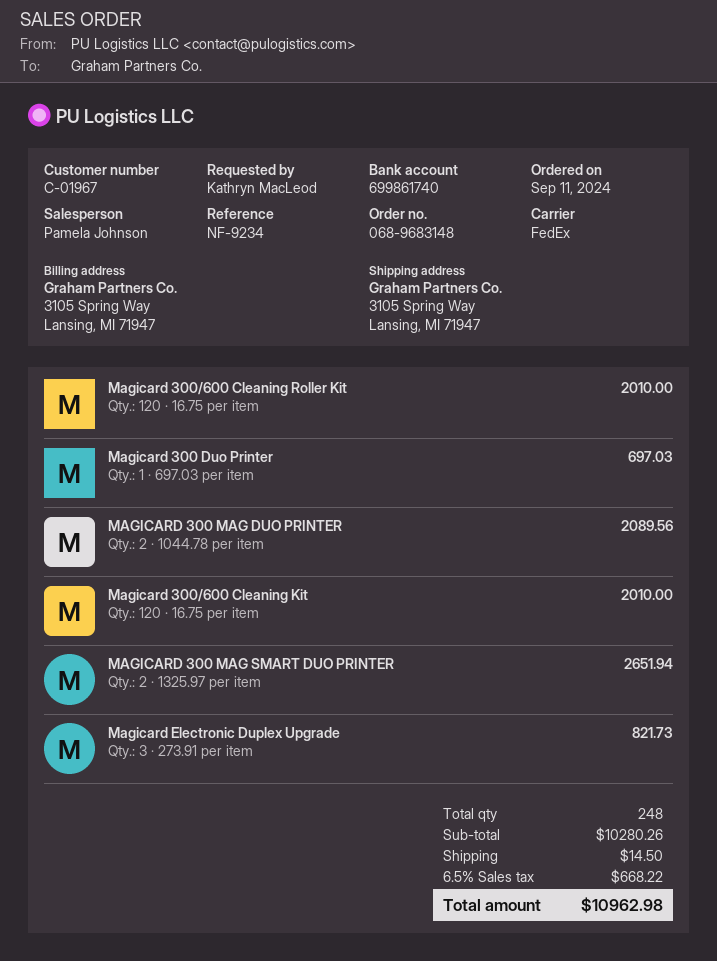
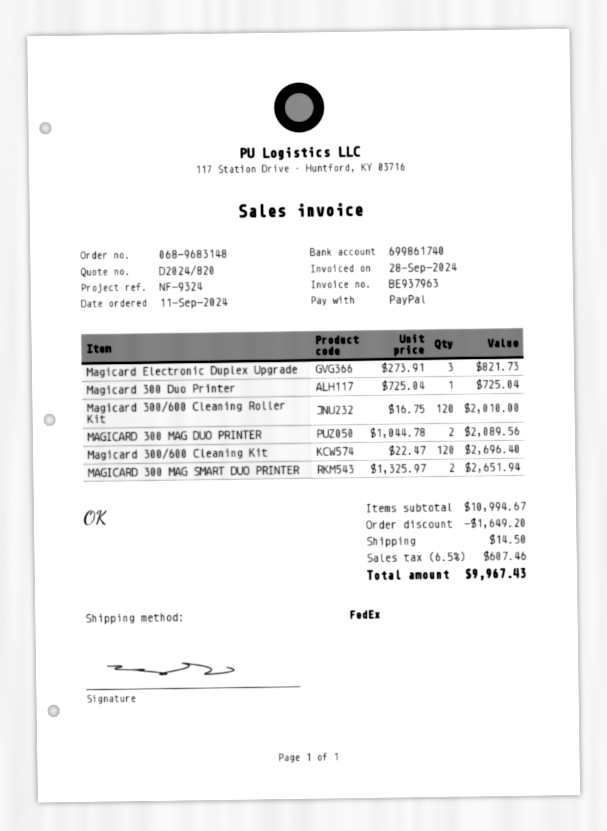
reference: NF-9234 -> NF-9324
Magicard 300 Duo Printer: 1 x 697.03 = 697.03 -> 1 x 725.04 = 725.04
Magicard 300/600 Cleaning Kit: 120 x 16.75 = 2010.00 -> 120 x 22.47 = 2696.40
subtotal: 10280.26 -> 10994.67
discount: none -> 1649.20
tax: 6.5% = 668.22 -> 6.5% = 607.46
total: 10962.98 -> 9967.43

